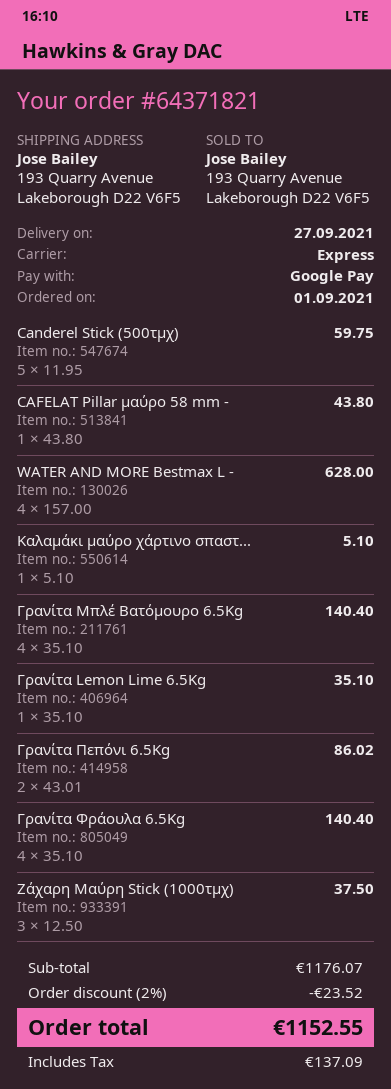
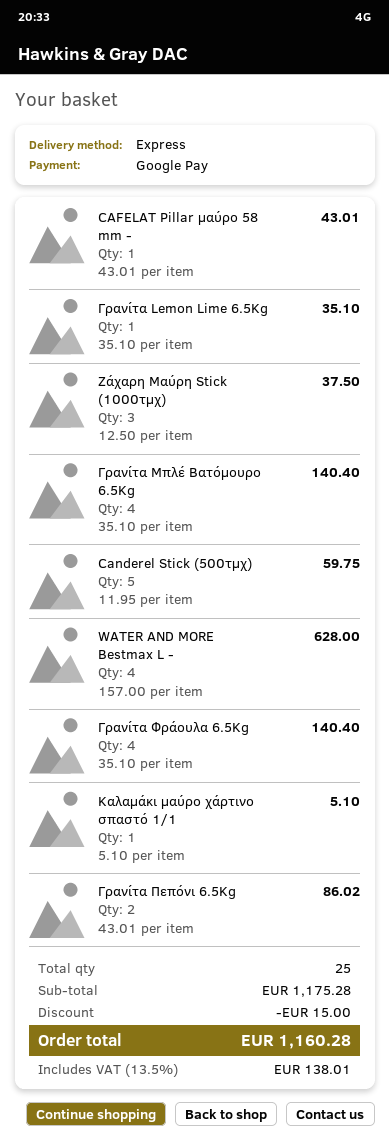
CAFELAT Pillar μαύρο 58 mm -: 1 x 43.80 = 43.80 -> 1 x 43.01 = 43.01
subtotal: 1176.07 -> 1175.28
discount: 23.52 -> 15.00
tax: 137.09 -> 138.01
total: 1152.55 -> 1160.28

